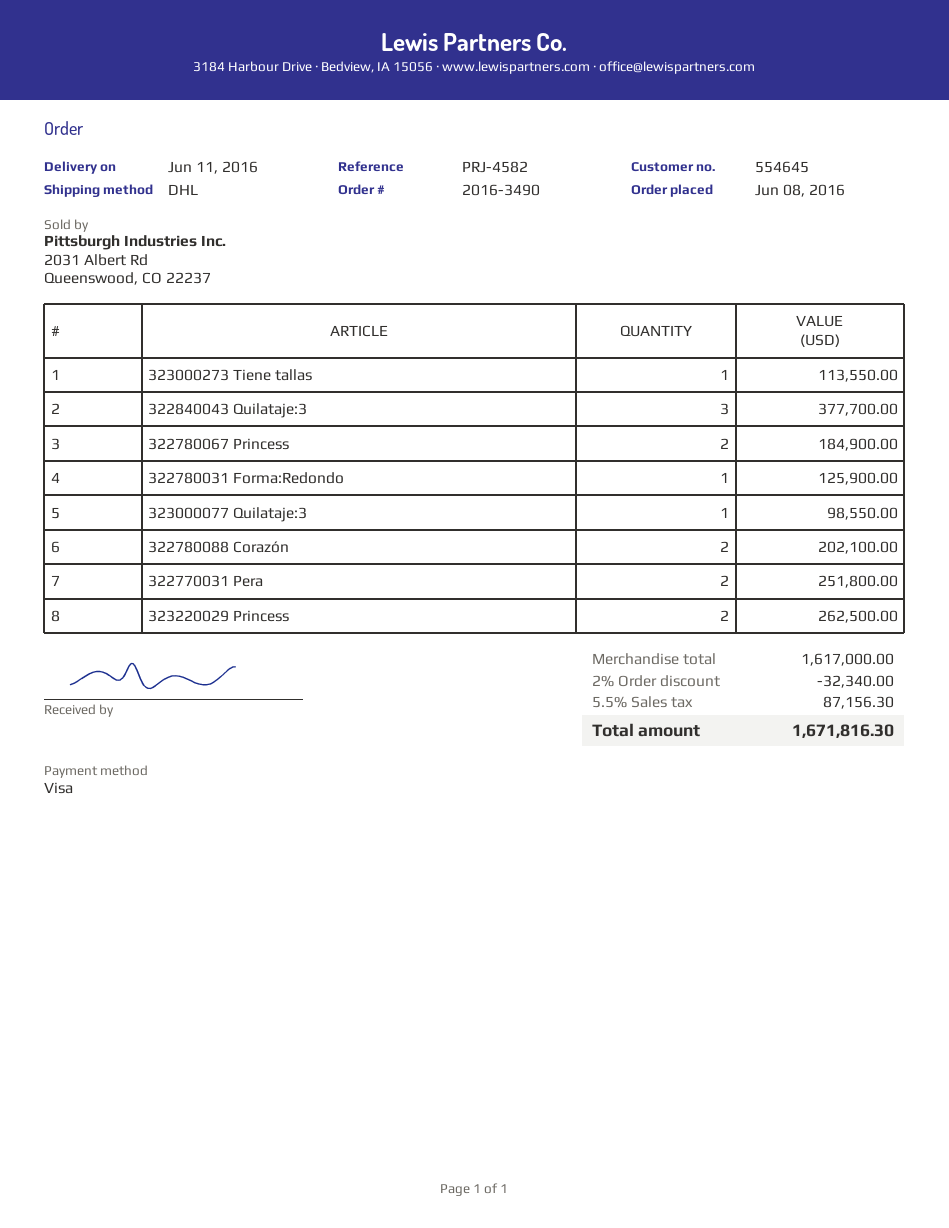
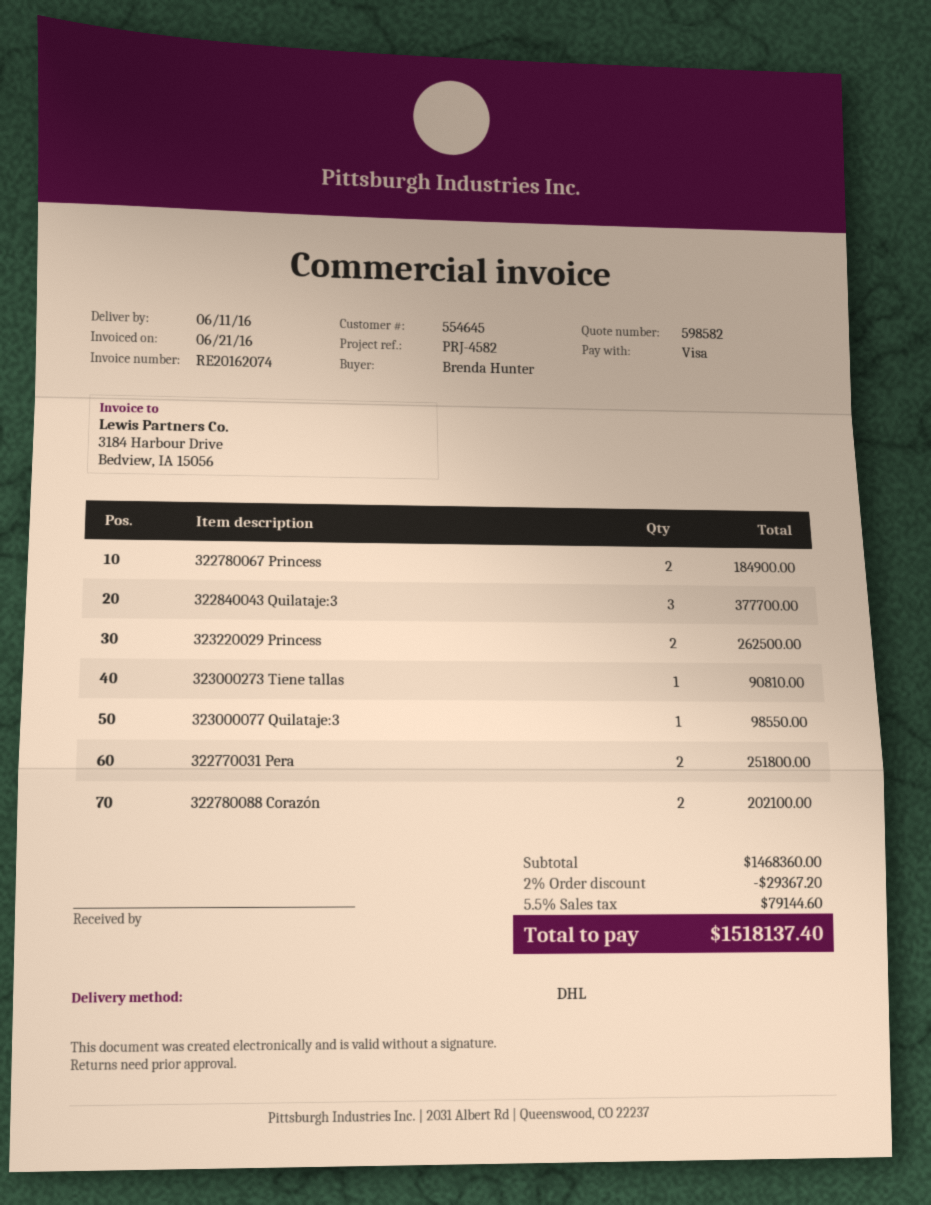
323000273 Tiene tallas: 1 for 113550.00 -> 1 for 90810.00
322780031 Forma:Redondo: 1 for 125900.00 -> none
subtotal: 1617000.00 -> 1468360.00
discount: 2% = 32340.00 -> 2% = 29367.20
tax: 5.5% = 87156.30 -> 5.5% = 79144.60
total: 1671816.30 -> 1518137.40

